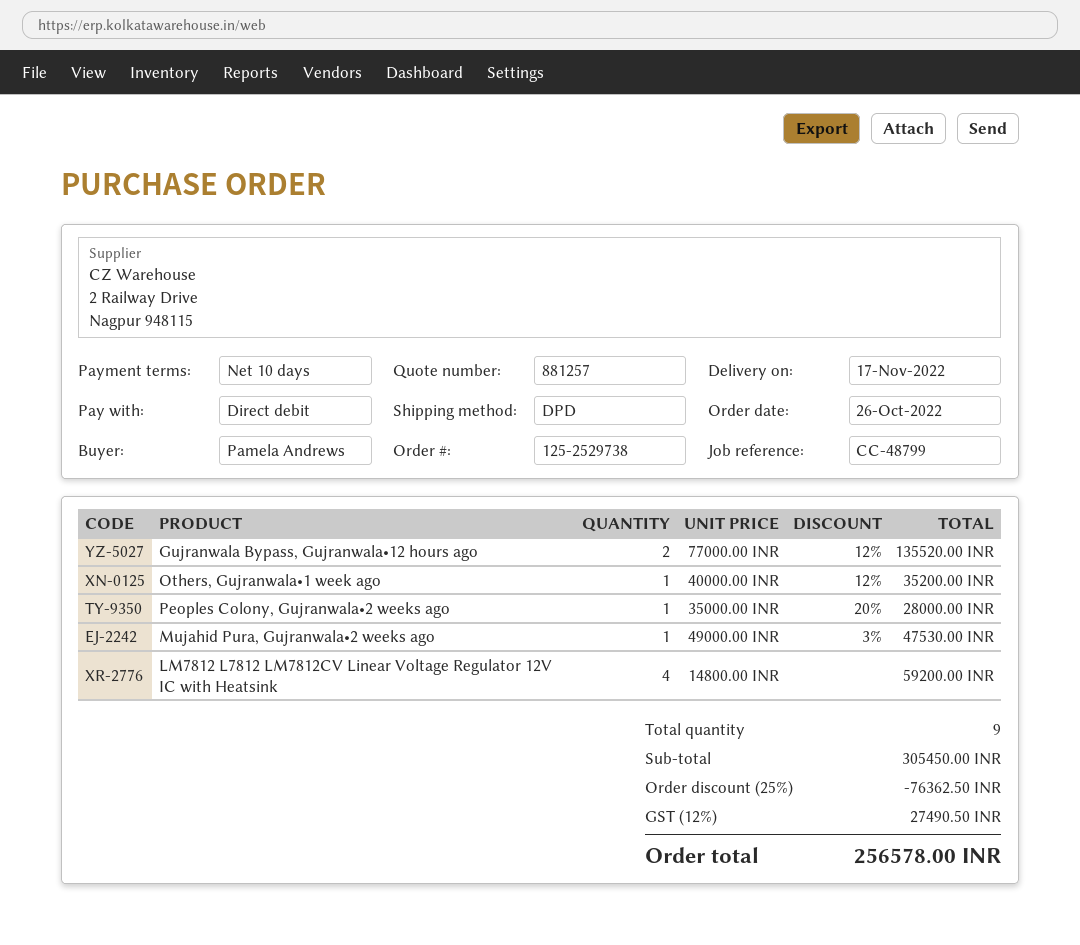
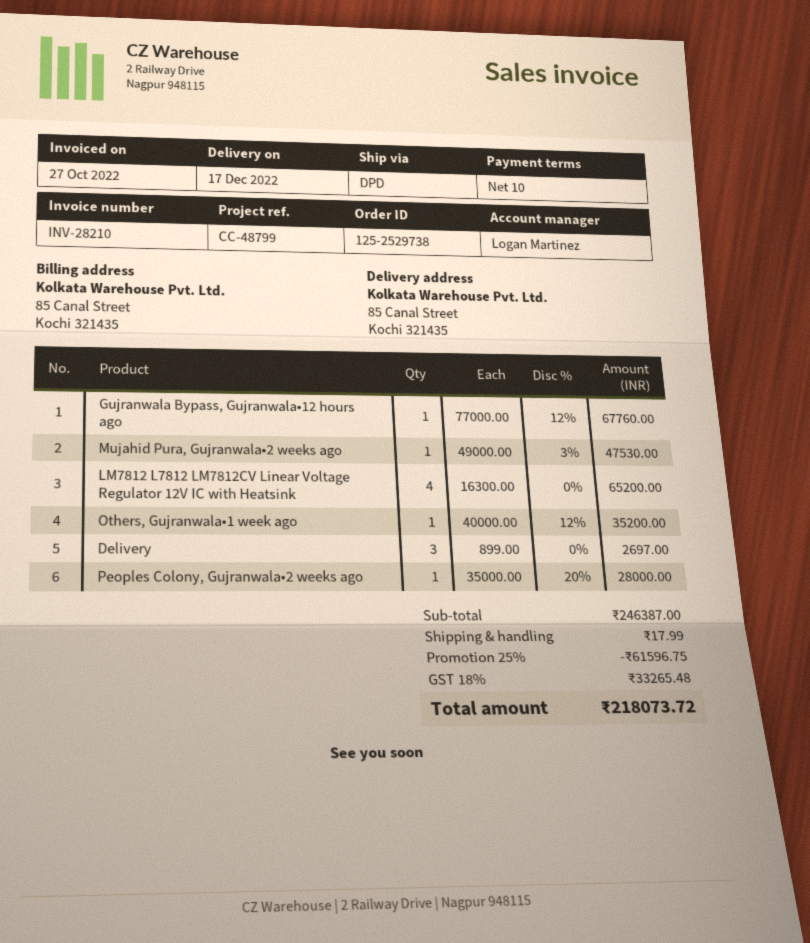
delivery date: 2022-11-17 -> 2022-12-17
Gujranwala Bypass, Gujranwala•12 hours ago: 2 x 77000.00 - 12% = 135520.00 -> 1 x 77000.00 - 12% = 67760.00
LM7812 L7812 LM7812CV Linear Voltage Regulator 12V IC with Heatsink: 4 x 14800.00 = 59200.00 -> 4 x 16300.00 = 65200.00
Delivery: none -> 3 x 899.00 = 2697.00
subtotal: 305450.00 -> 246387.00
discount: 25% = 76362.50 -> 25% = 61596.75
shipping: none -> 17.99
tax: 12% = 27490.50 -> 18% = 33265.48
total: 256578.00 -> 218073.72

